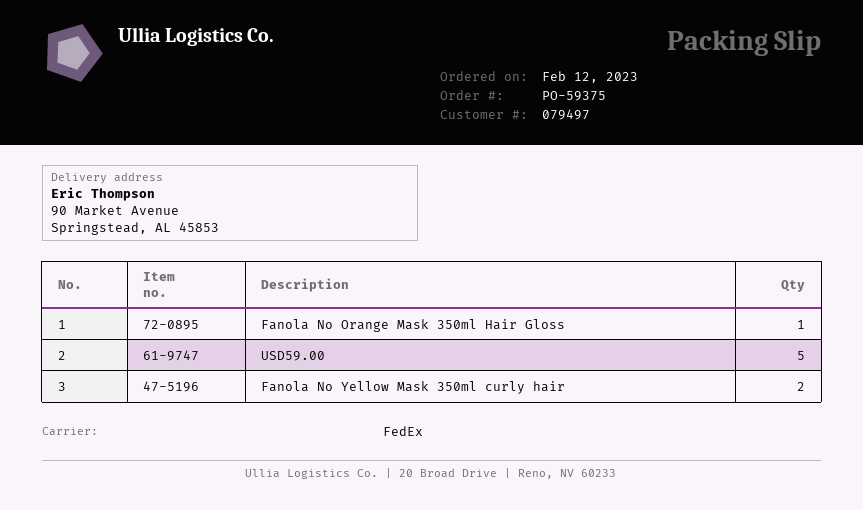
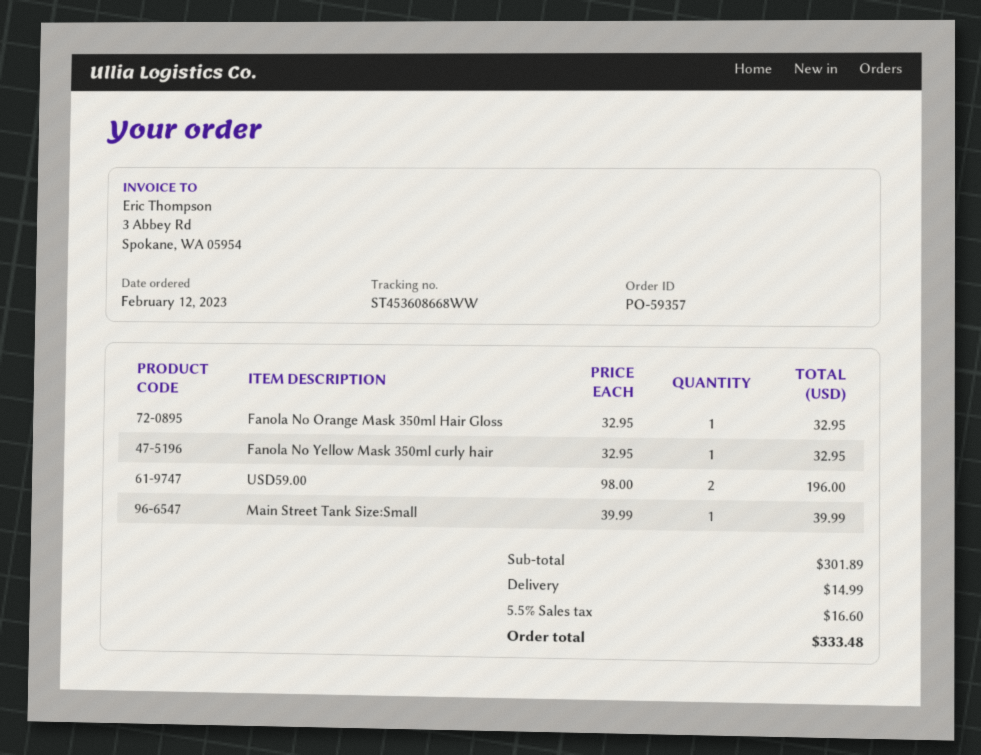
order number: PO-59375 -> PO-59357
USD59.00: 5 -> 2
Fanola No Yellow Mask 350ml curly hair: 2 -> 1
Main Street Tank Size:Small: none -> 1

